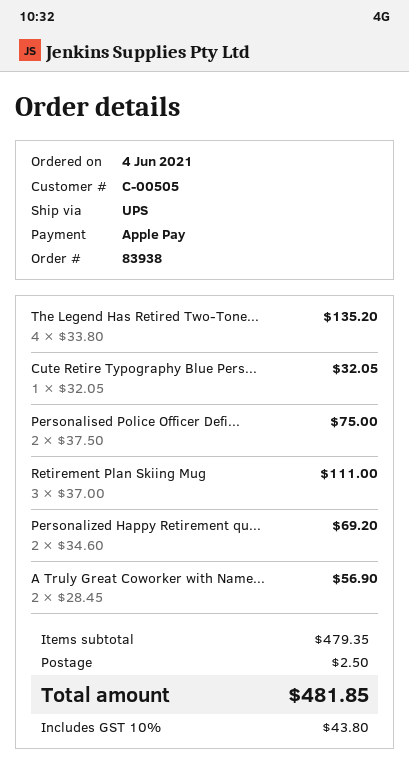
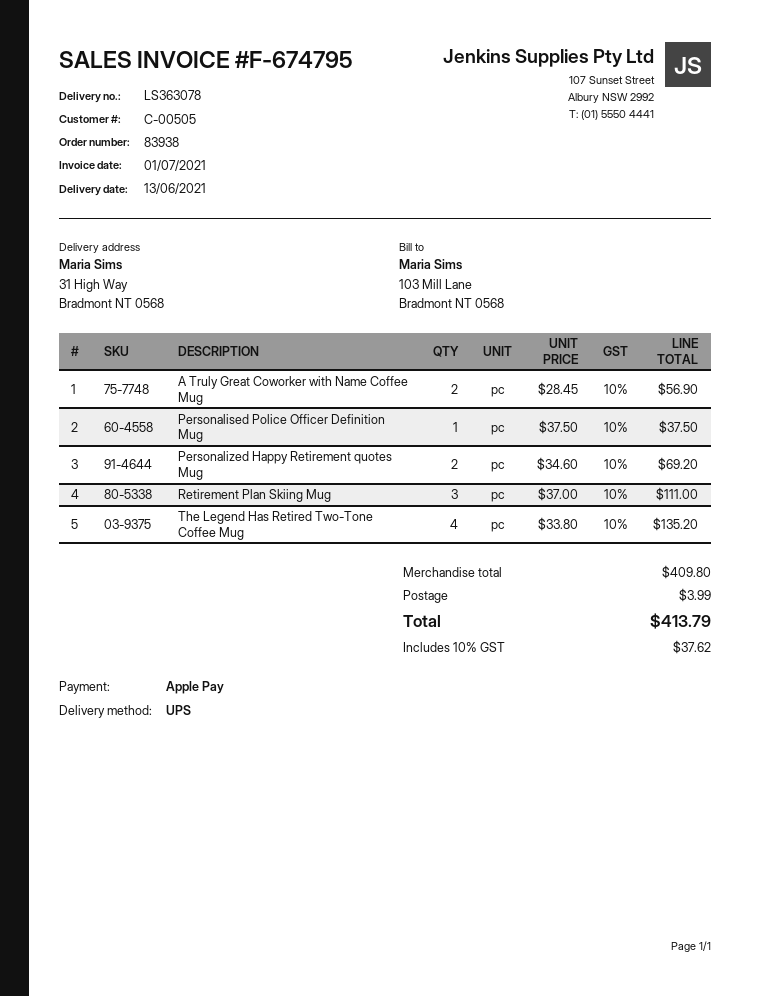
Cute Retire Typography Blue Pers...: 1 x 32.05 = 32.05 -> none
Personalised Police Officer Defi...: 2 x 37.50 = 75.00 -> 1 x 37.50 = 37.50
subtotal: 479.35 -> 409.80
shipping: 2.50 -> 3.99
tax: 10% = 43.80 -> 10% = 37.62
total: 481.85 -> 413.79

